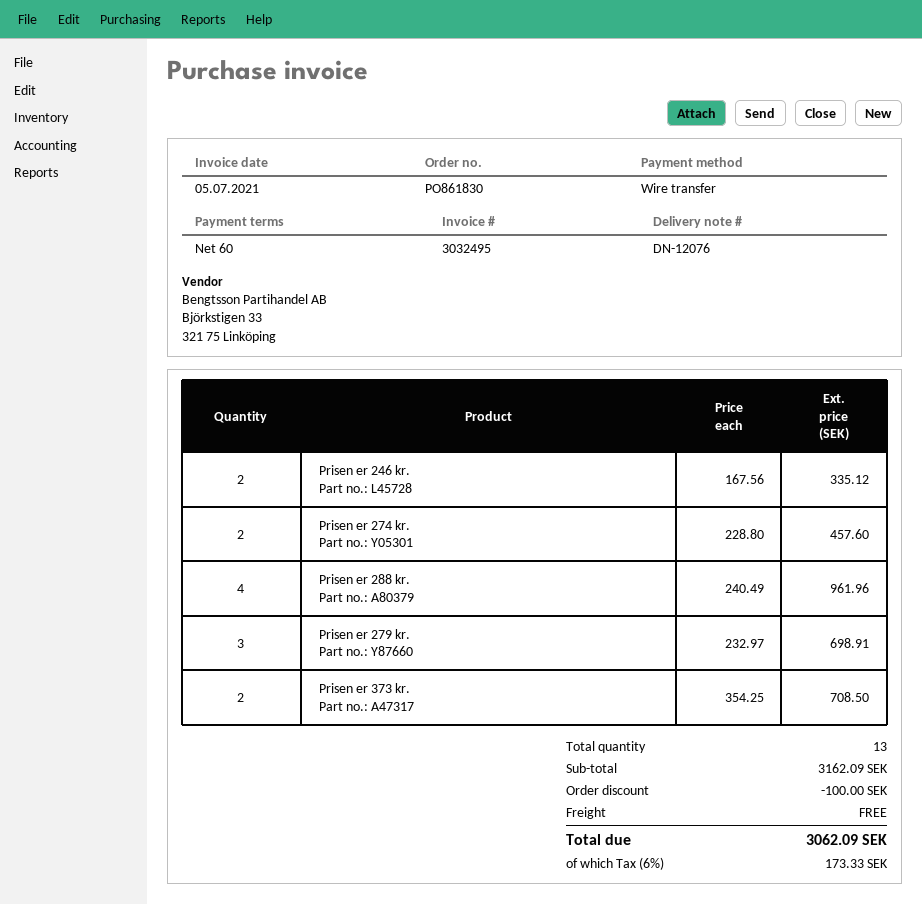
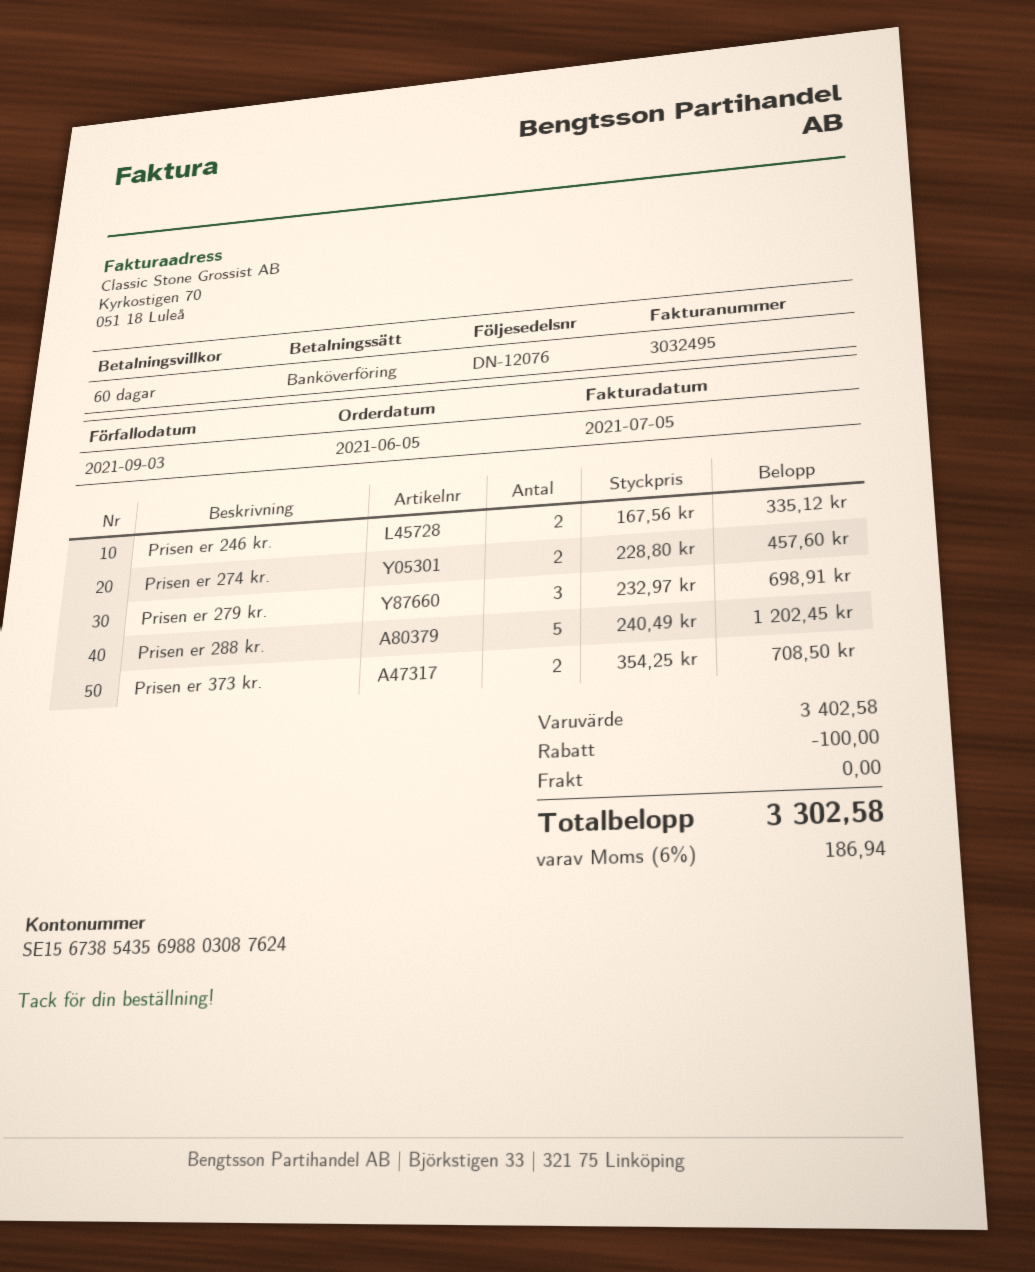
Prisen er 288 kr.: 4 x 240.49 = 961.96 -> 5 x 240.49 = 1202.45
subtotal: 3162.09 -> 3402.58
tax: 6% = 173.33 -> 6% = 186.94
total: 3062.09 -> 3302.58

